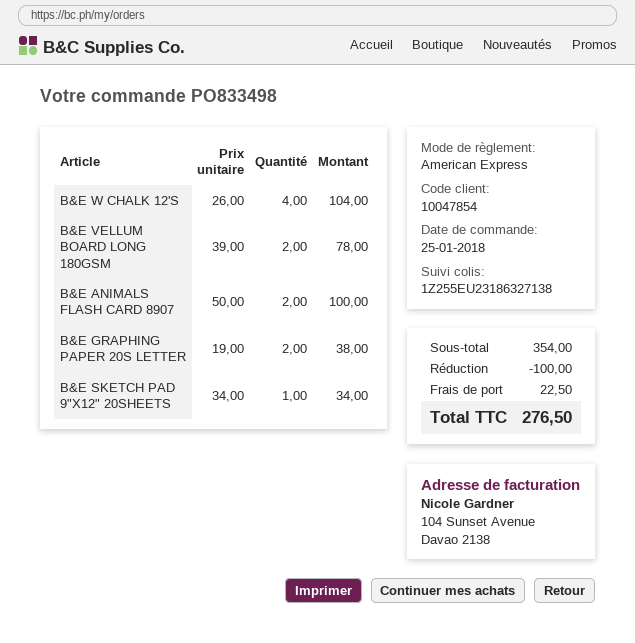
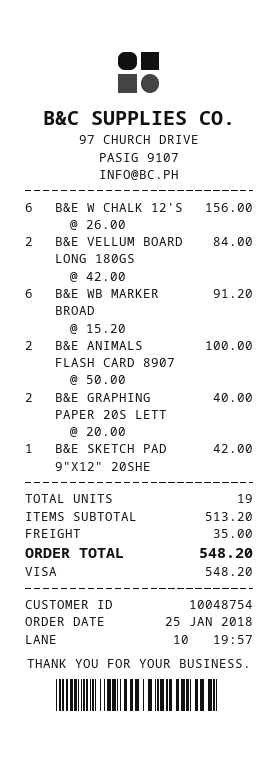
customer number: 10047854 -> 10048754
payment method: American Express -> Visa
B&E W CHALK 12'S: 4 x 26.00 = 104.00 -> 6 x 26.00 = 156.00
B&E VELLUM BOARD LONG 180GSM: 2 x 39.00 = 78.00 -> 2 x 42.00 = 84.00
B&E GRAPHING PAPER 20S LETTER: 2 x 19.00 = 38.00 -> 2 x 20.00 = 40.00
B&E SKETCH PAD 9"X12" 20SHEETS: 1 x 34.00 = 34.00 -> 1 x 42.00 = 42.00
B&E WB MARKER BROAD: none -> 6 x 15.20 = 91.20
subtotal: 354.00 -> 513.20
discount: 100.00 -> none
shipping: 22.50 -> 35.00
total: 276.50 -> 548.20

